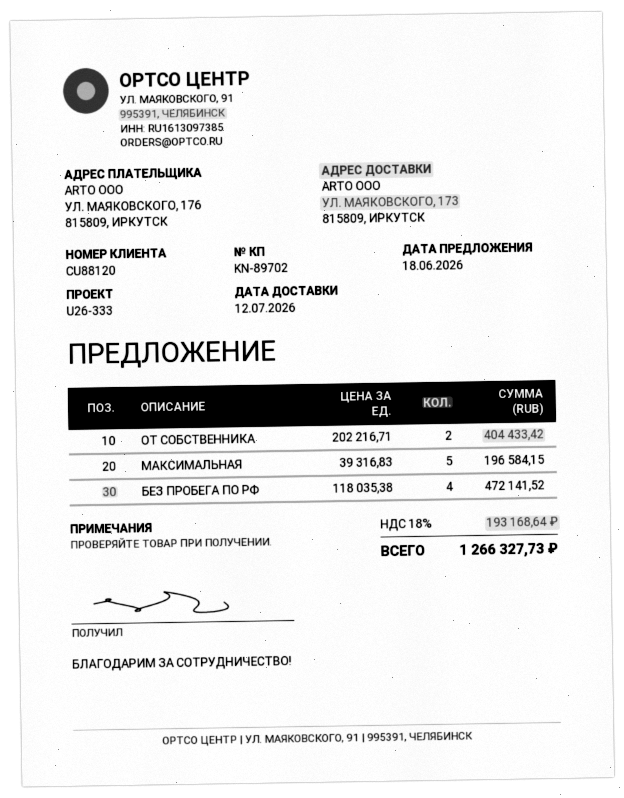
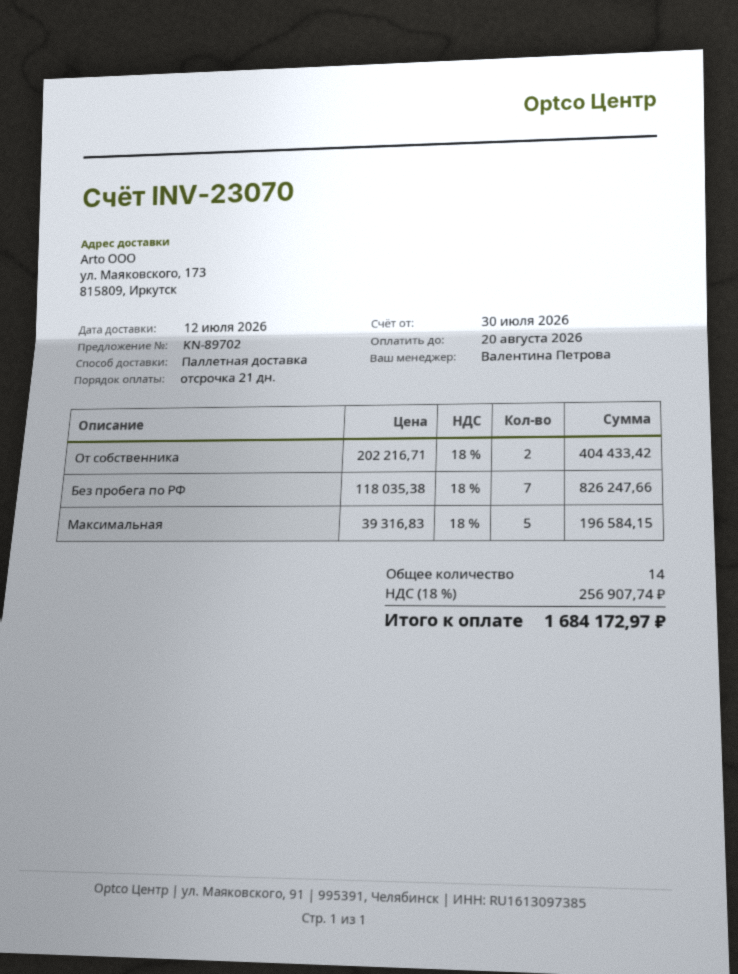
БЕЗ ПРОБЕГА ПО РФ: 4 x 118035.38 = 472141.52 -> 7 x 118035.38 = 826247.66
tax: 18% = 193168.64 -> 18% = 256907.74
total: 1266327.73 -> 1684172.97

